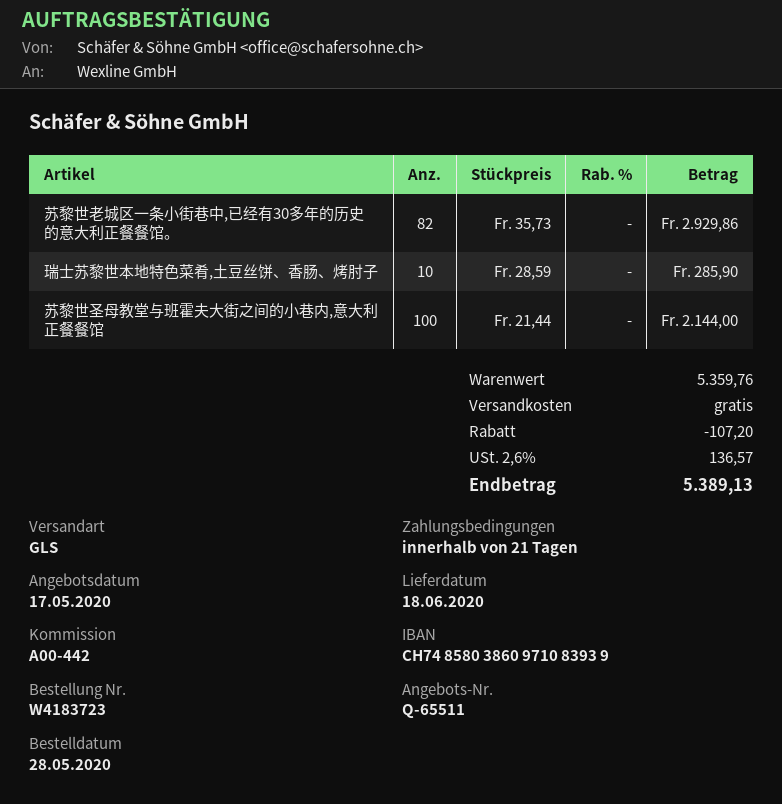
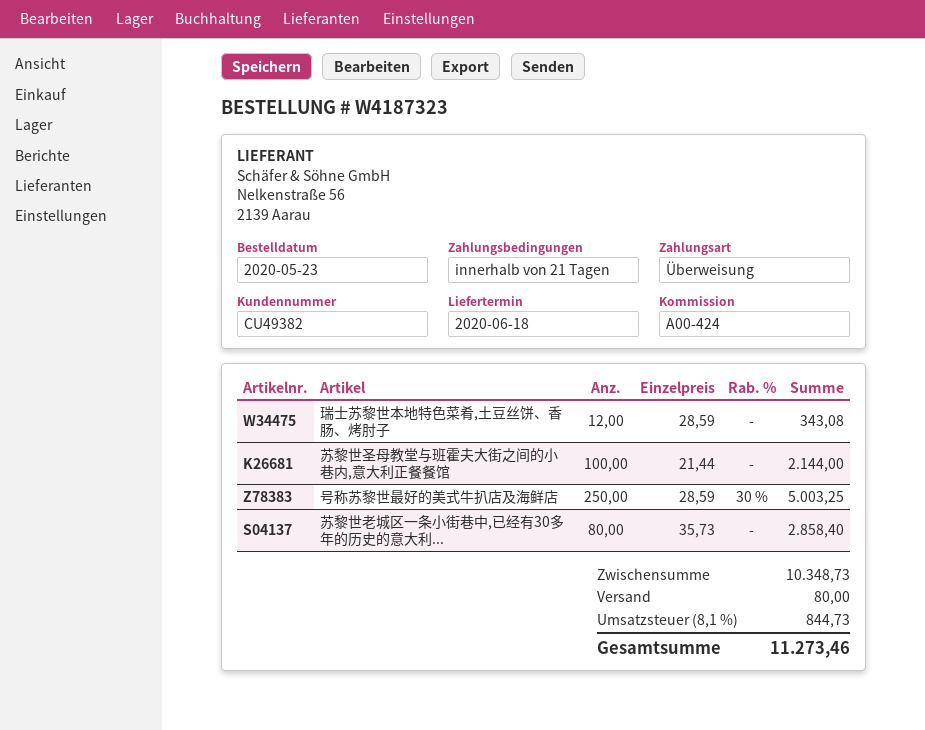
order number: W4183723 -> W4187323
order date: 2020-05-28 -> 2020-05-23
reference: A00-442 -> A00-424
苏黎世老城区一条小街巷中,已经有30多年的历史的意大利正餐餐馆。: 82 x 35.73 = 2929.86 -> 80 x 35.73 = 2858.40
瑞士苏黎世本地特色菜肴,土豆丝饼、香肠、烤肘子: 10 x 28.59 = 285.90 -> 12 x 28.59 = 343.08
号称苏黎世最好的美式牛扒店及海鲜店: none -> 250 x 28.59 - 30% = 5003.25
subtotal: 5359.76 -> 10348.73
discount: 107.20 -> none
shipping: 0.00 -> 80.00
tax: 2.6% = 136.57 -> 8.1% = 844.73
total: 5389.13 -> 11273.46

